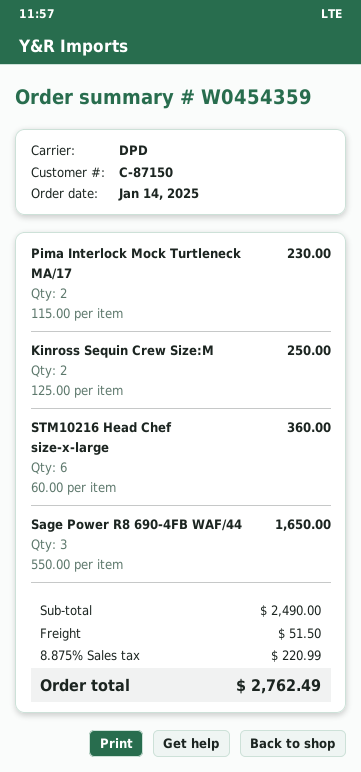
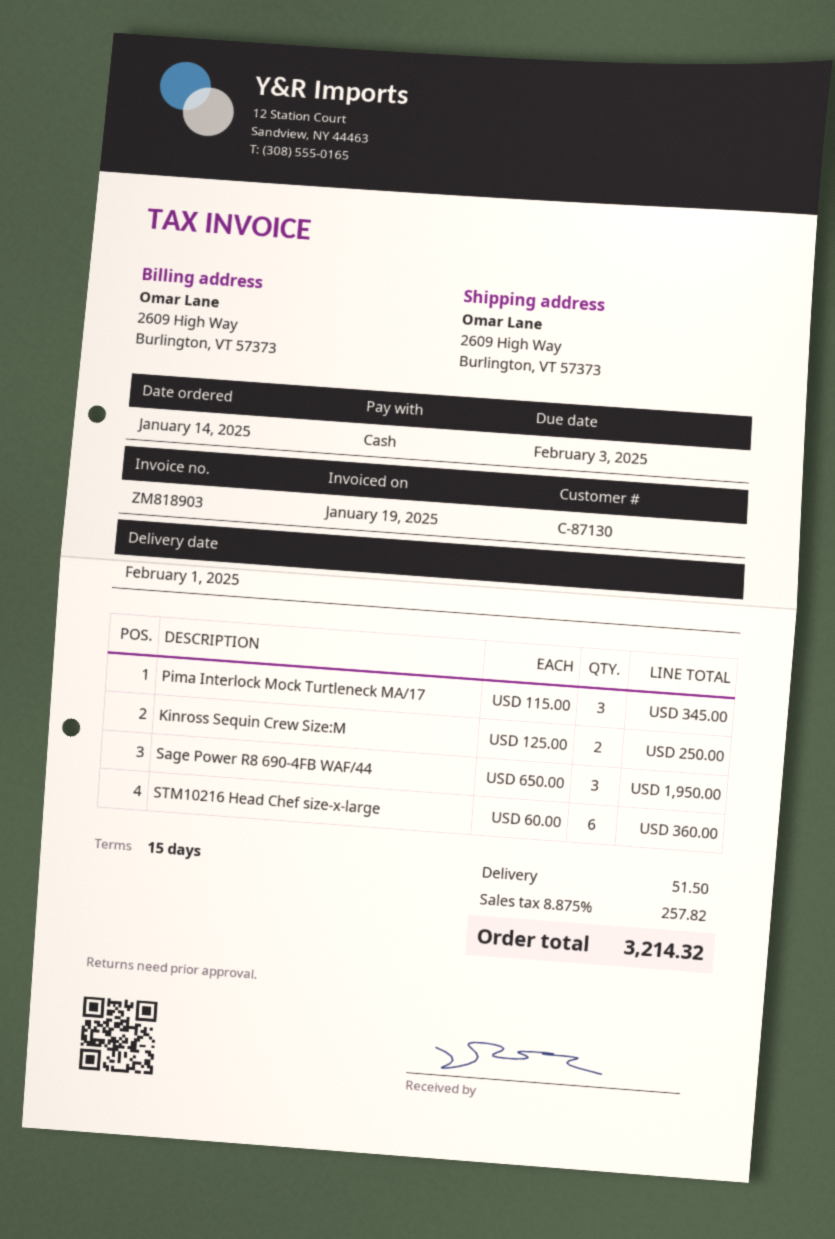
customer number: C-87150 -> C-87130
Pima Interlock Mock Turtleneck MA/17: 2 x 115.00 = 230.00 -> 3 x 115.00 = 345.00
Sage Power R8 690-4FB WAF/44: 3 x 550.00 = 1650.00 -> 3 x 650.00 = 1950.00
tax: 8.875% = 220.99 -> 8.875% = 257.82
total: 2762.49 -> 3214.32

